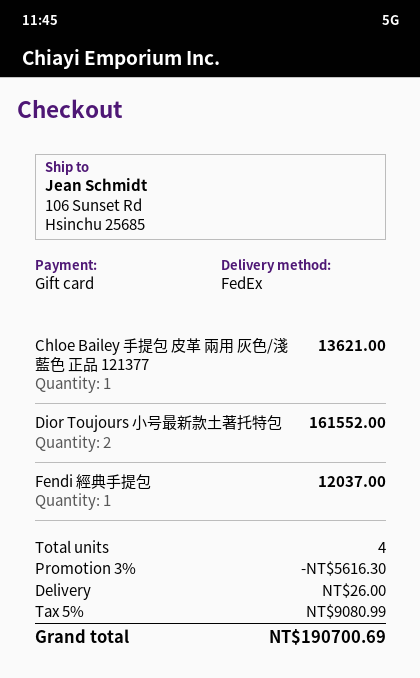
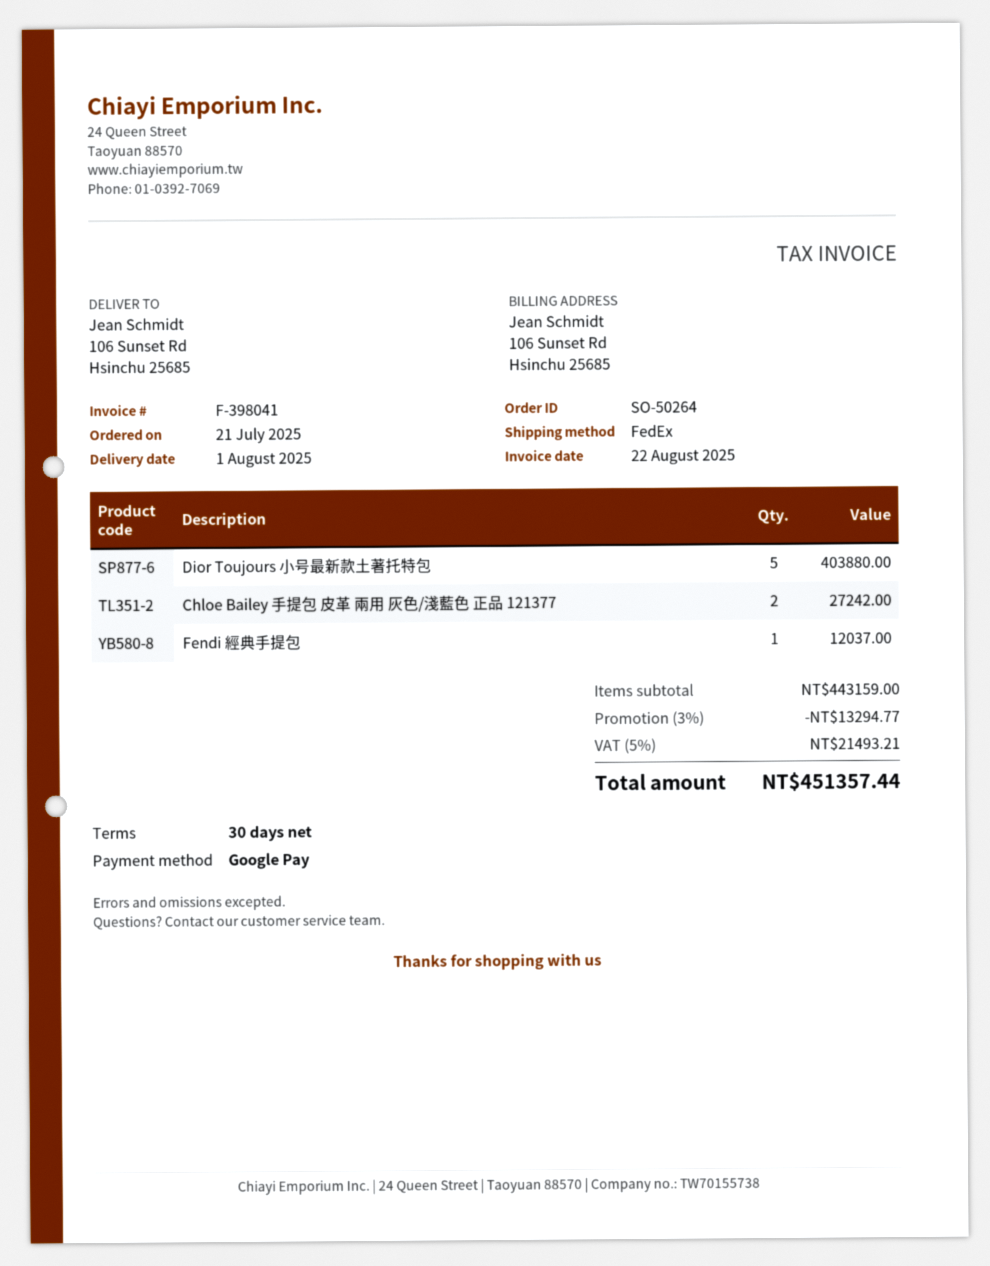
payment method: gift card -> Google Pay
Chloe Bailey 手提包 皮革 兩用 灰色/淺藍色 正品 121377: 1 for 13621.00 -> 2 for 27242.00
Dior Toujours 小号最新款土著托特包: 2 for 161552.00 -> 5 for 403880.00
discount: 3% = 5616.30 -> 3% = 13294.77
shipping: 26.00 -> none
tax: 5% = 9080.99 -> 5% = 21493.21
total: 190700.69 -> 451357.44

